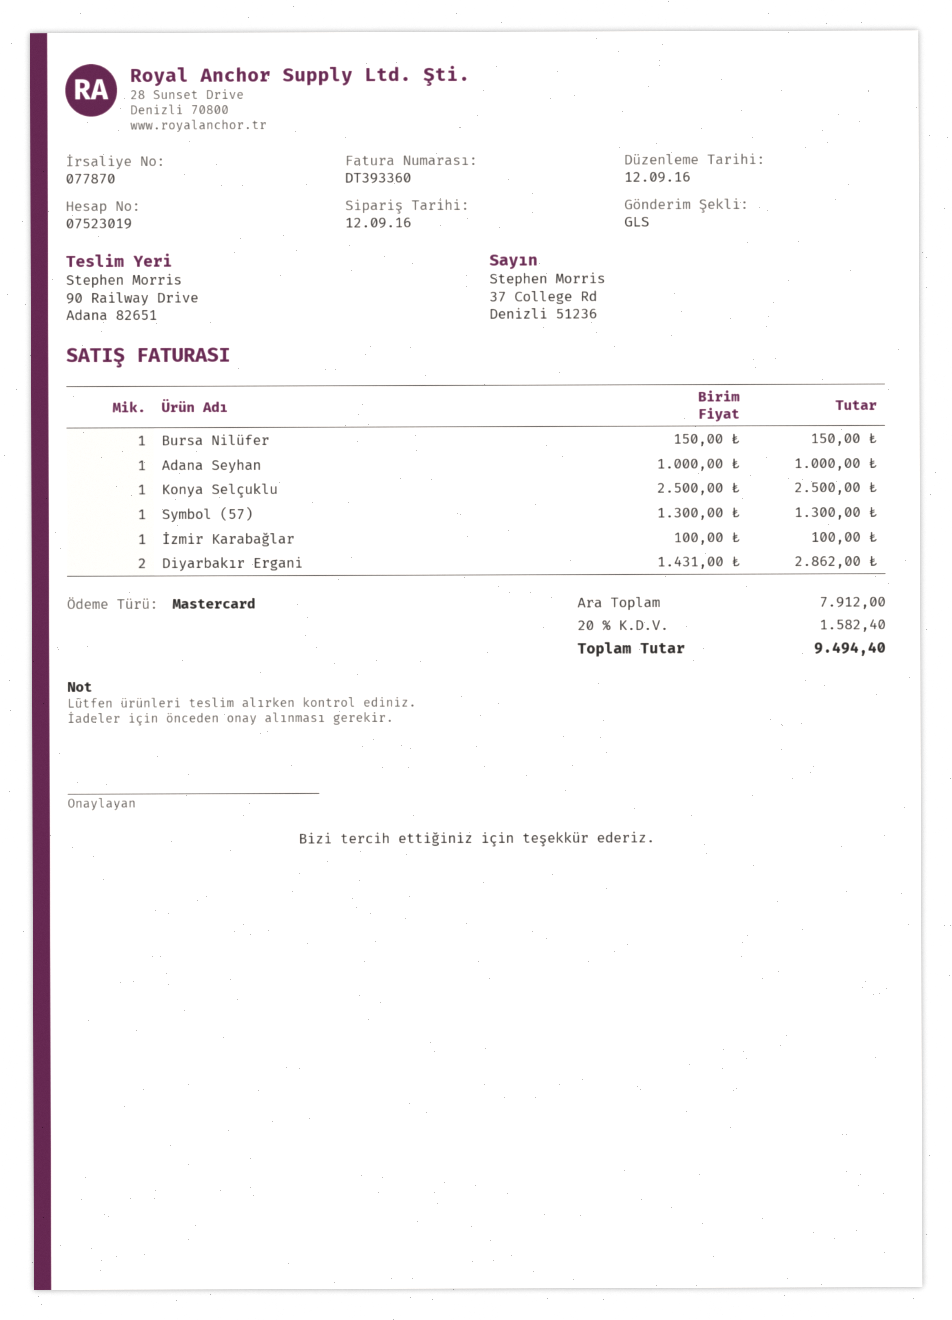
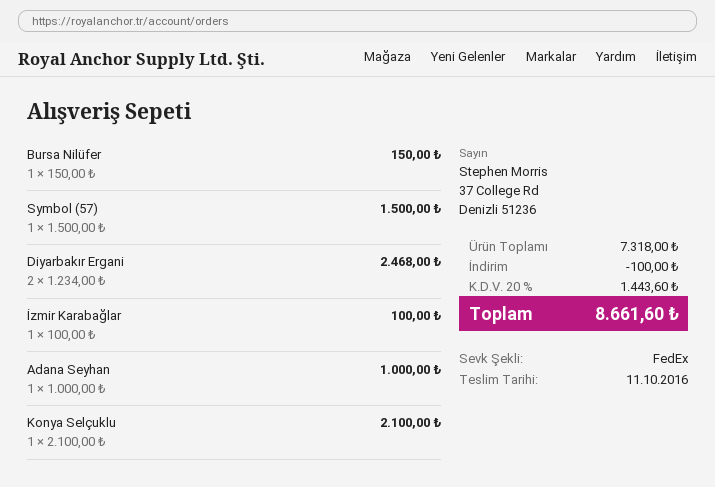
shipping method: GLS -> FedEx
Konya Selçuklu: 1 x 2500.00 = 2500.00 -> 1 x 2100.00 = 2100.00
Symbol (57): 1 x 1300.00 = 1300.00 -> 1 x 1500.00 = 1500.00
Diyarbakır Ergani: 2 x 1431.00 = 2862.00 -> 2 x 1234.00 = 2468.00
subtotal: 7912.00 -> 7318.00
discount: none -> 100.00
tax: 20% = 1582.40 -> 20% = 1443.60
total: 9494.40 -> 8661.60

